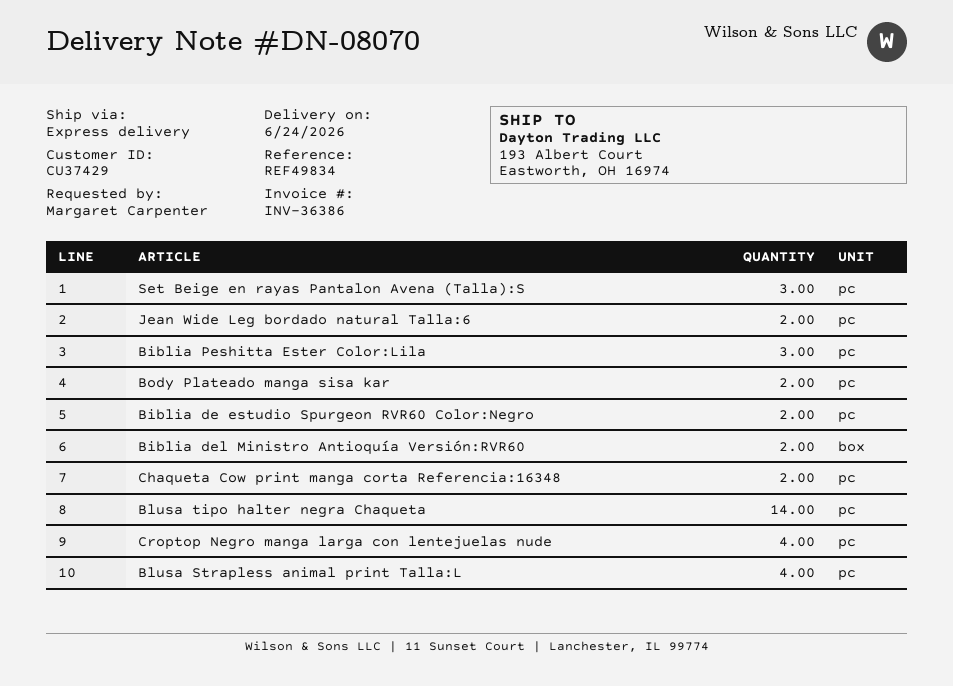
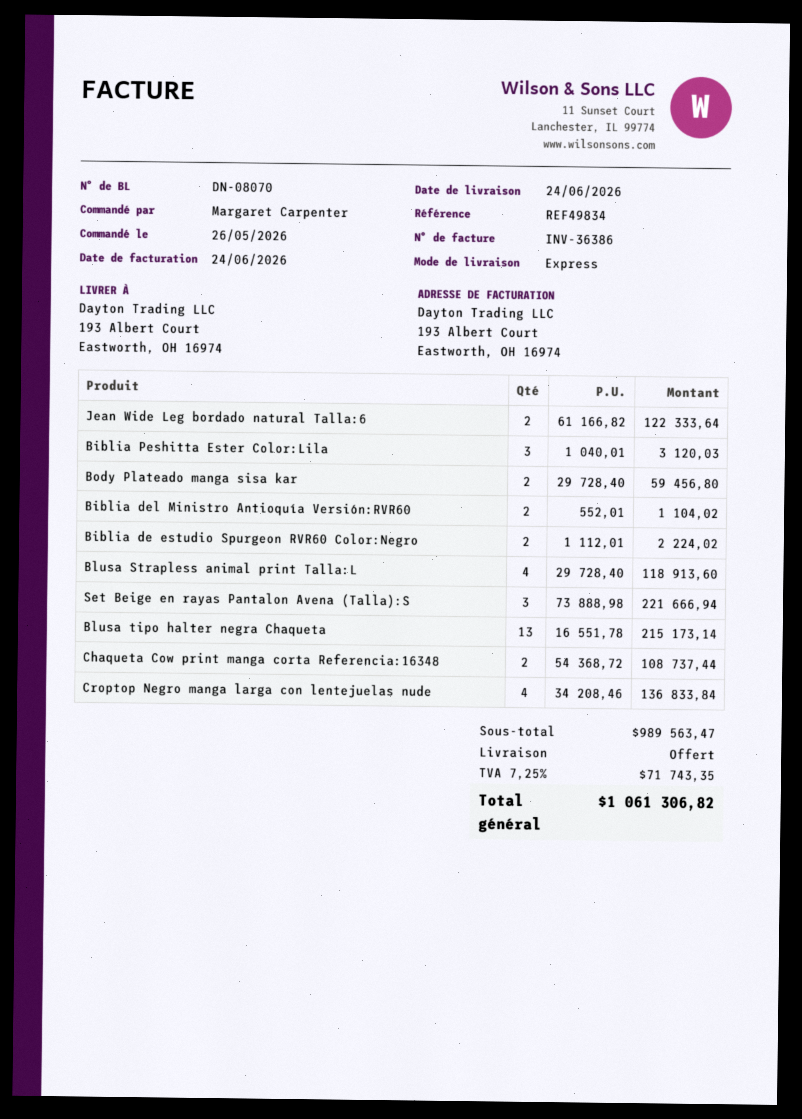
Blusa tipo halter negra Chaqueta: 14 -> 13

